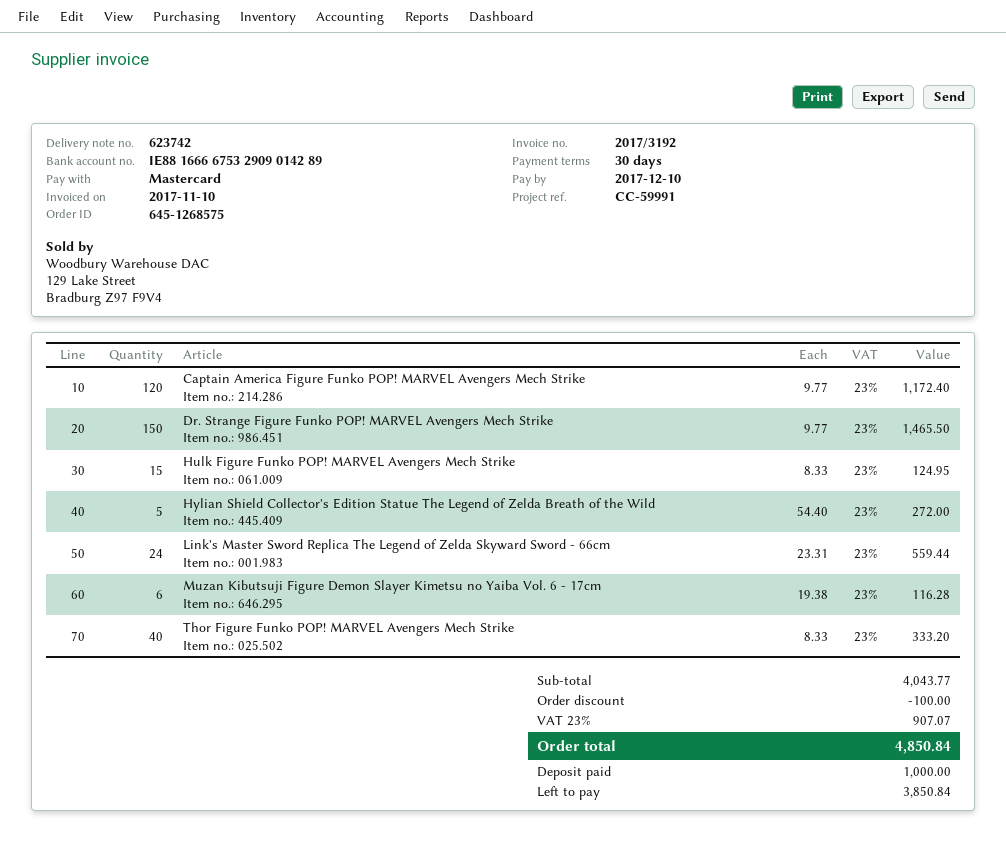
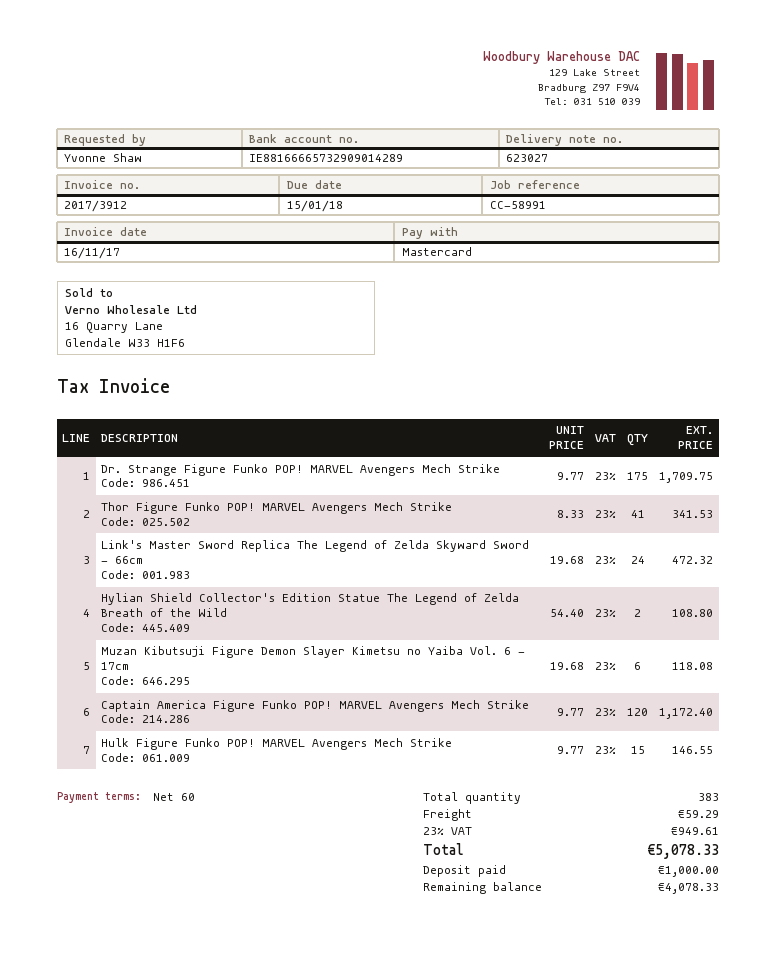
delivery note number: 623742 -> 623027
invoice number: 2017/3192 -> 2017/3912
invoice date: 2017-11-10 -> 2017-11-16
payment terms: 30 days -> 60 days
due date: 2017-12-10 -> 2018-01-15
reference: CC-59991 -> CC-58991
bank account: IE88166667532909014289 -> IE88166665732909014289
Dr. Strange Figure Funko POP! MARVEL Avengers Mech Strike: 150 x 9.77 = 1465.50 -> 175 x 9.77 = 1709.75
Hulk Figure Funko POP! MARVEL Avengers Mech Strike: 15 x 8.33 = 124.95 -> 15 x 9.77 = 146.55
Hylian Shield Collector's Edition Statue The Legend of Zelda Breath of the Wild: 5 x 54.40 = 272.00 -> 2 x 54.40 = 108.80
Link's Master Sword Replica The Legend of Zelda Skyward Sword - 66cm: 24 x 23.31 = 559.44 -> 24 x 19.68 = 472.32
Muzan Kibutsuji Figure Demon Slayer Kimetsu no Yaiba Vol. 6 - 17cm: 6 x 19.38 = 116.28 -> 6 x 19.68 = 118.08
Thor Figure Funko POP! MARVEL Avengers Mech Strike: 40 x 8.33 = 333.20 -> 41 x 8.33 = 341.53
discount: 100.00 -> none
shipping: none -> 59.29
tax: 23% = 907.07 -> 23% = 949.61
total: 4850.84 -> 5078.33
balance: 3850.84 -> 4078.33

